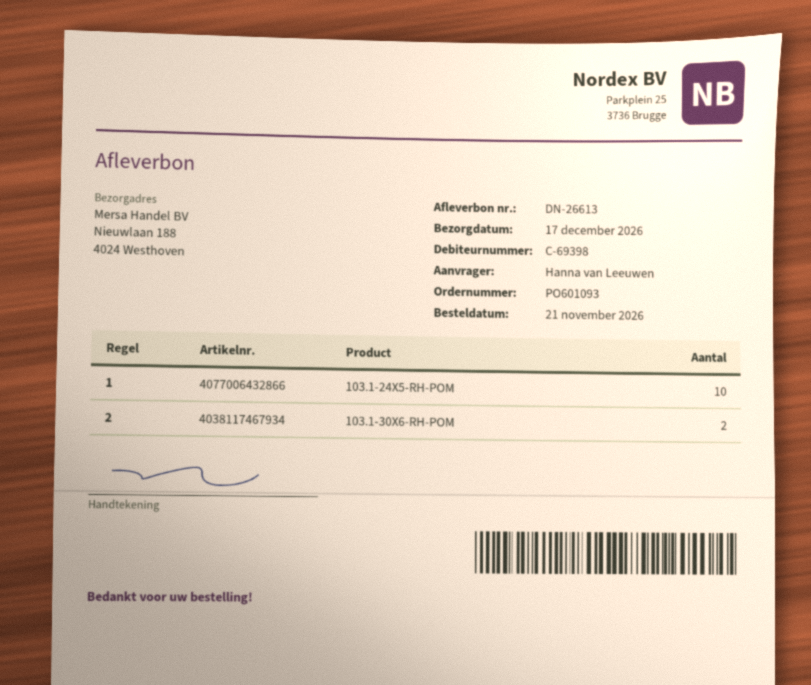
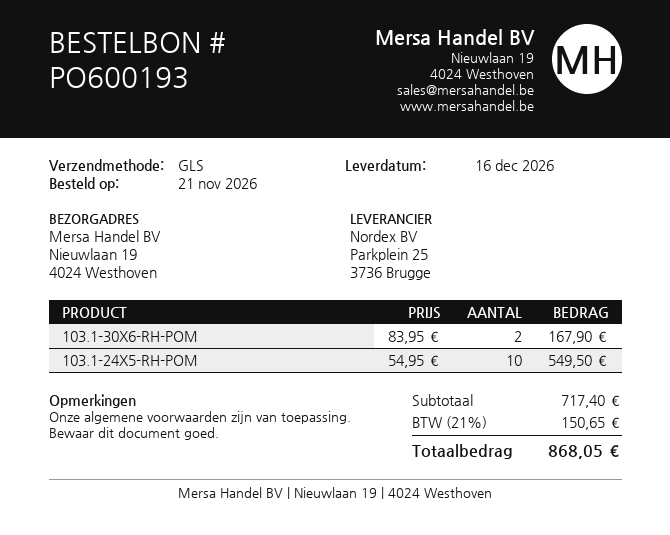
order number: PO601093 -> PO600193
delivery date: 2026-12-17 -> 2026-12-16
ship to: Nieuwlaan 188, 4024 Westhoven -> Nieuwlaan 19, 4024 Westhoven

